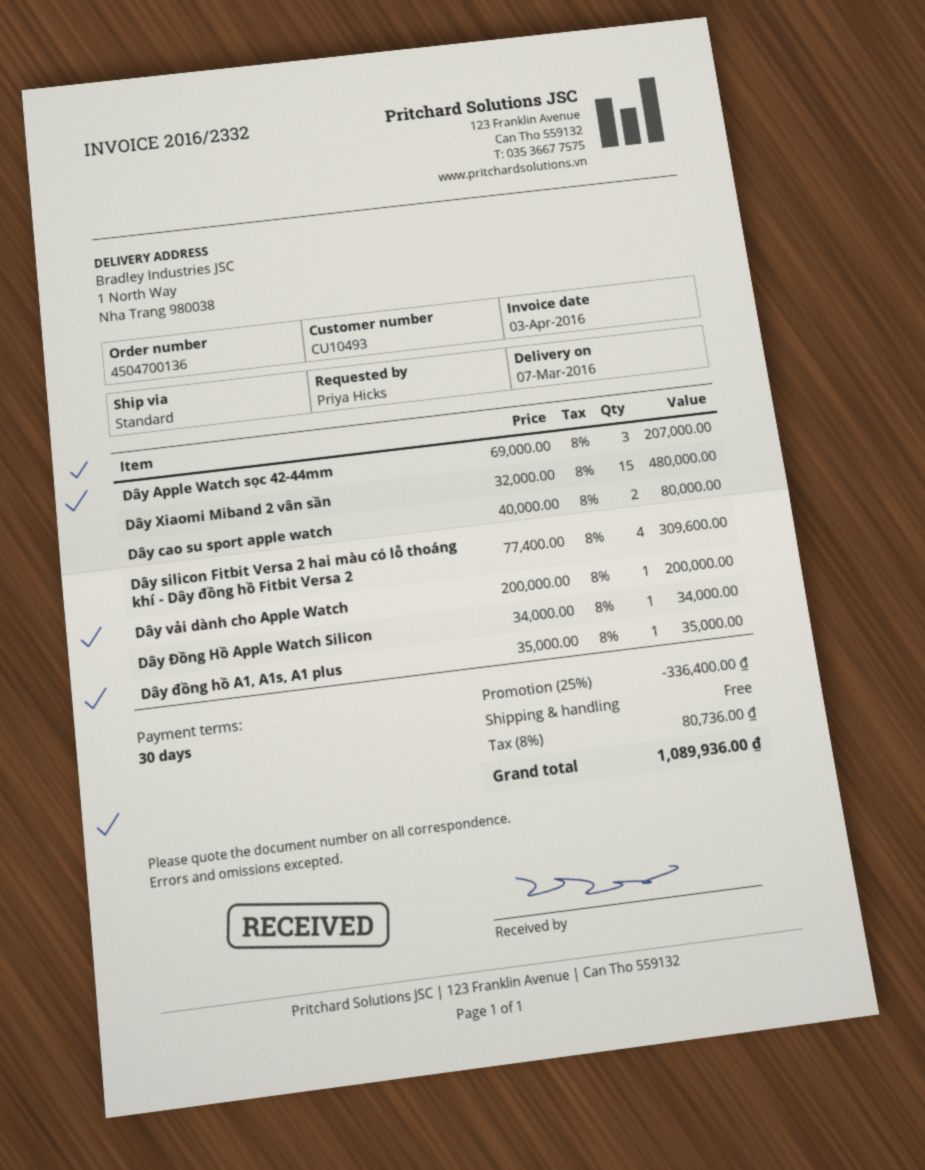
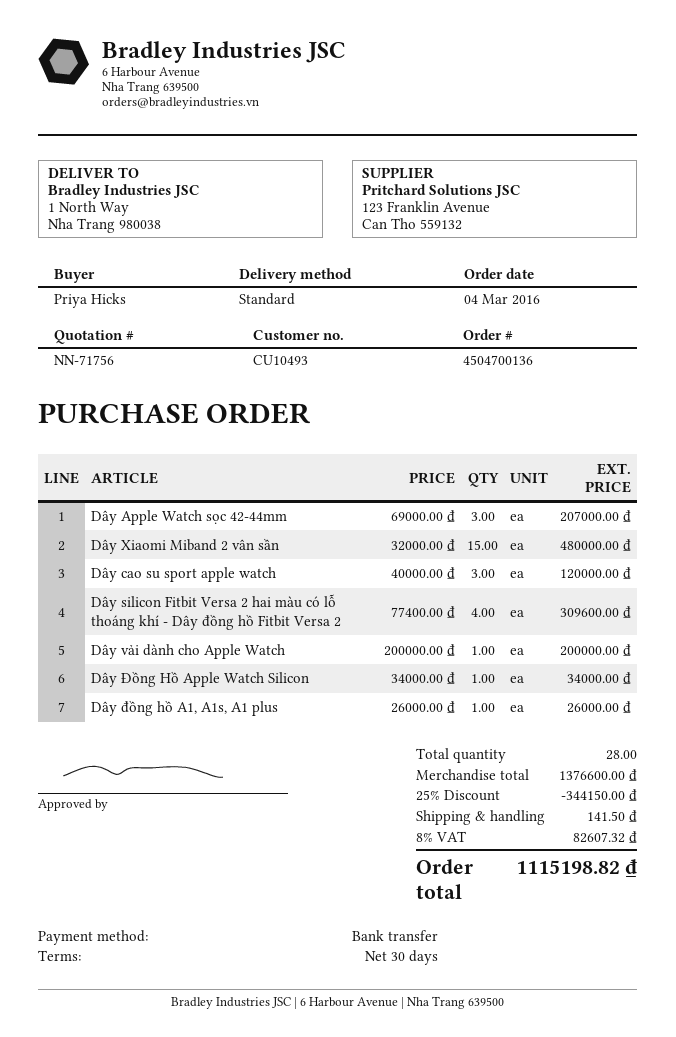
Dây cao su sport apple watch: 2 x 40000.00 = 80000.00 -> 3 x 40000.00 = 120000.00
Dây đồng hồ A1, A1s, A1 plus: 1 x 35000.00 = 35000.00 -> 1 x 26000.00 = 26000.00
discount: 25% = 336400.00 -> 25% = 344150.00
shipping: 0.00 -> 141.50
tax: 8% = 80736.00 -> 8% = 82607.32
total: 1089936.00 -> 1115198.82

